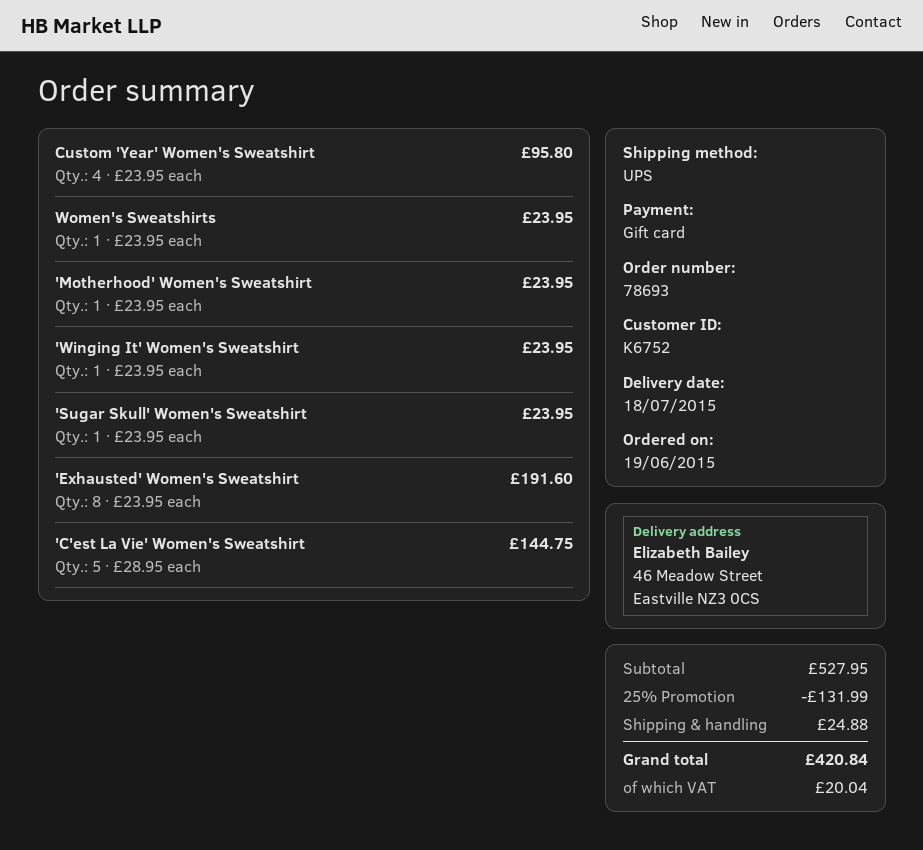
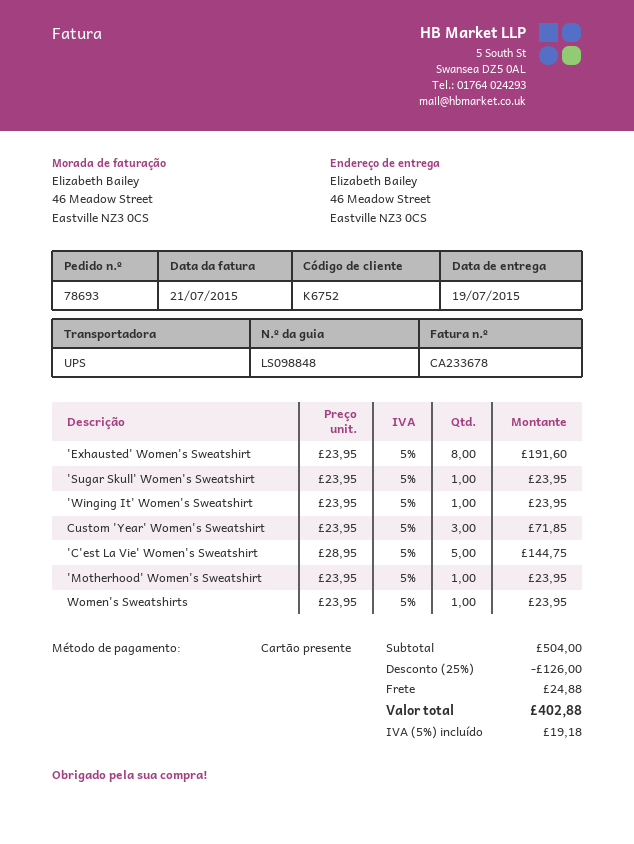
delivery date: 2015-07-18 -> 2015-07-19
Custom 'Year' Women's Sweatshirt: 4 x 23.95 = 95.80 -> 3 x 23.95 = 71.85
subtotal: 527.95 -> 504.00
discount: 25% = 131.99 -> 25% = 126.00
tax: 20.04 -> 19.18
total: 420.84 -> 402.88

